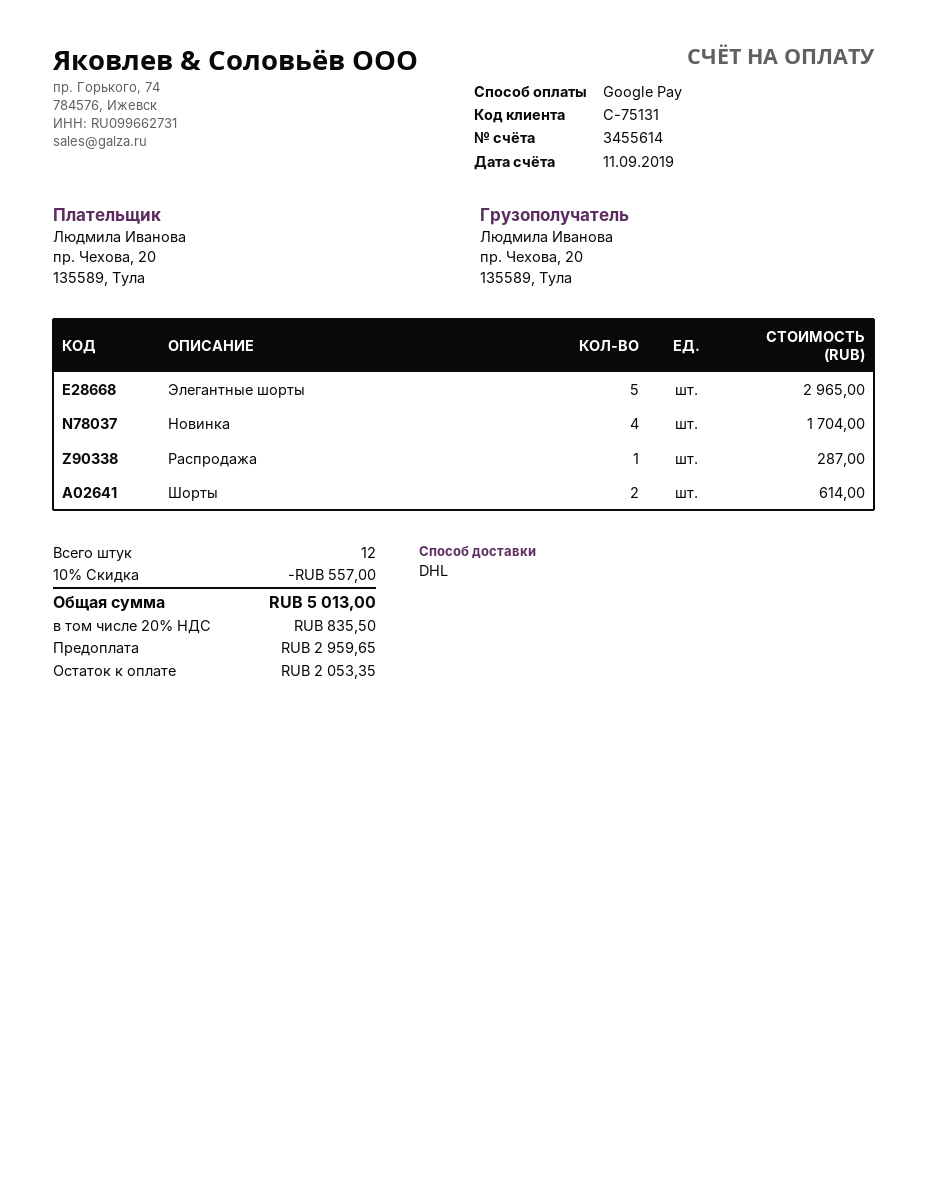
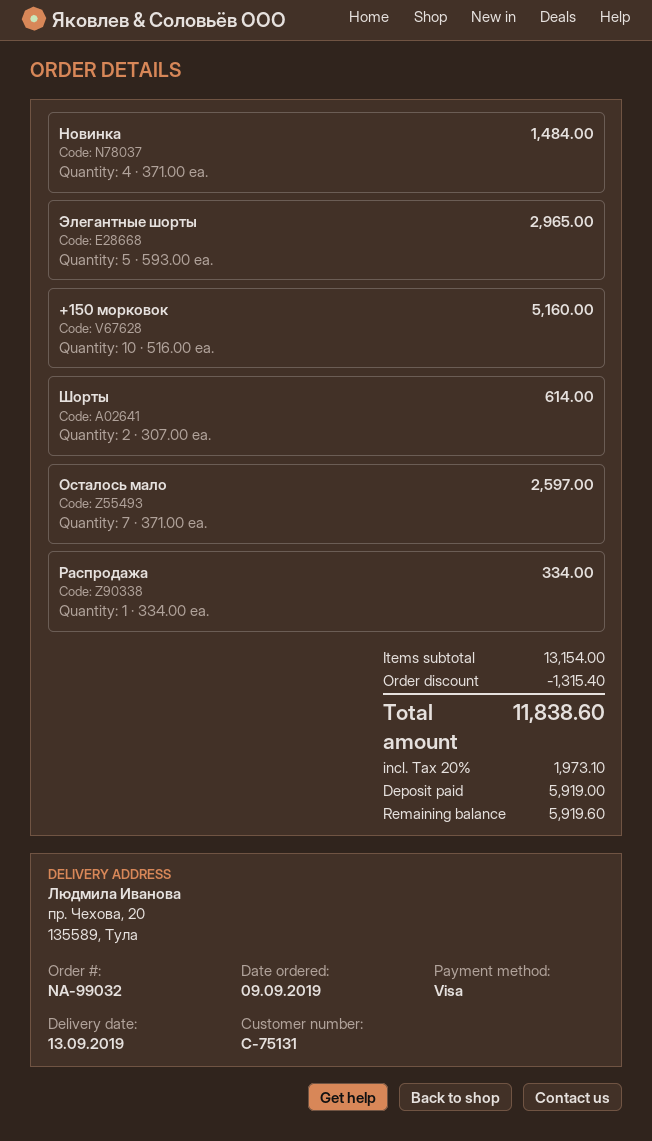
payment method: Google Pay -> Visa
Новинка: 4 for 1704.00 -> 4 for 1484.00
Распродажа: 1 for 287.00 -> 1 for 334.00
+150 морковок: none -> 10 for 5160.00
Осталось мало: none -> 7 for 2597.00
discount: 557.00 -> 1315.40
tax: 20% = 835.50 -> 20% = 1973.10
total: 5013.00 -> 11838.60
deposit: 2959.65 -> 5919.00
balance: 2053.35 -> 5919.60

